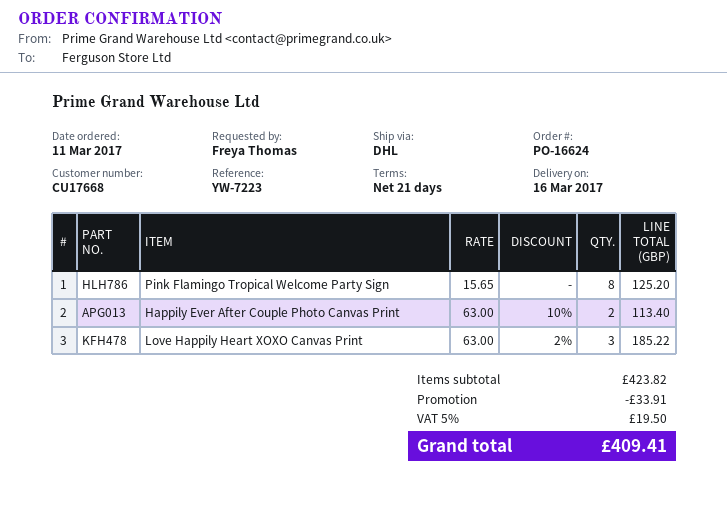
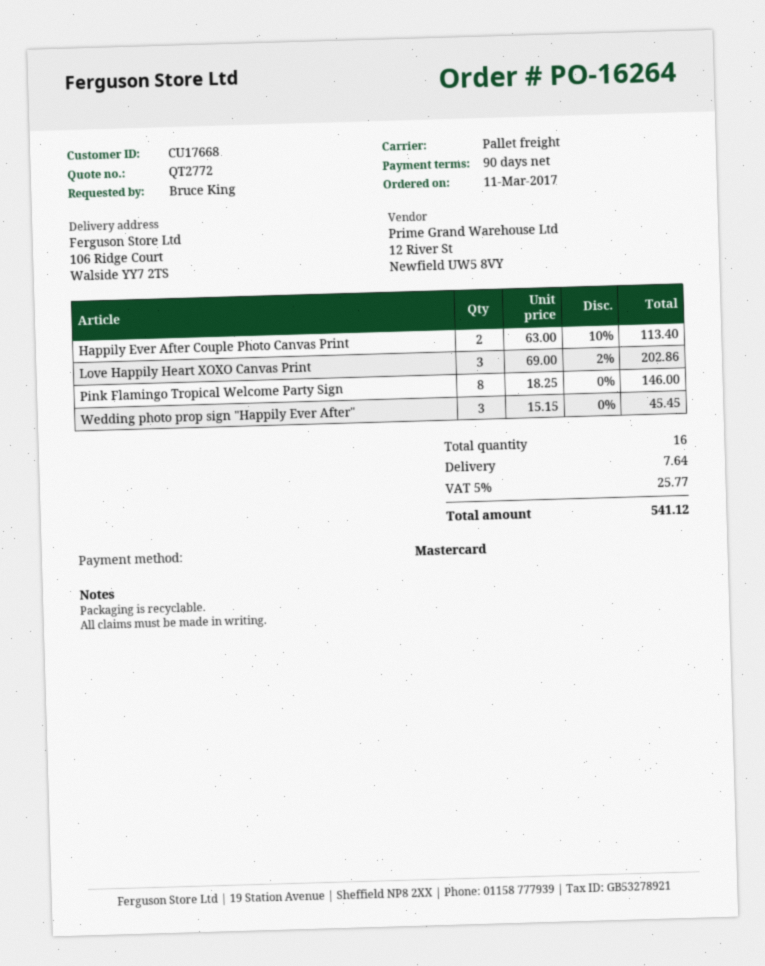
order number: PO-16624 -> PO-16264
payment terms: 21 days -> 90 days
ordered by: Freya Thomas -> Bruce King
shipping method: DHL -> pallet freight
Pink Flamingo Tropical Welcome Party Sign: 8 x 15.65 = 125.20 -> 8 x 18.25 = 146.00
Love Happily Heart XOXO Canvas Print: 3 x 63.00 - 2% = 185.22 -> 3 x 69.00 - 2% = 202.86
Wedding photo prop sign "Happily Ever After": none -> 3 x 15.15 = 45.45
discount: 33.91 -> none
shipping: none -> 7.64
tax: 5% = 19.50 -> 5% = 25.77
total: 409.41 -> 541.12

